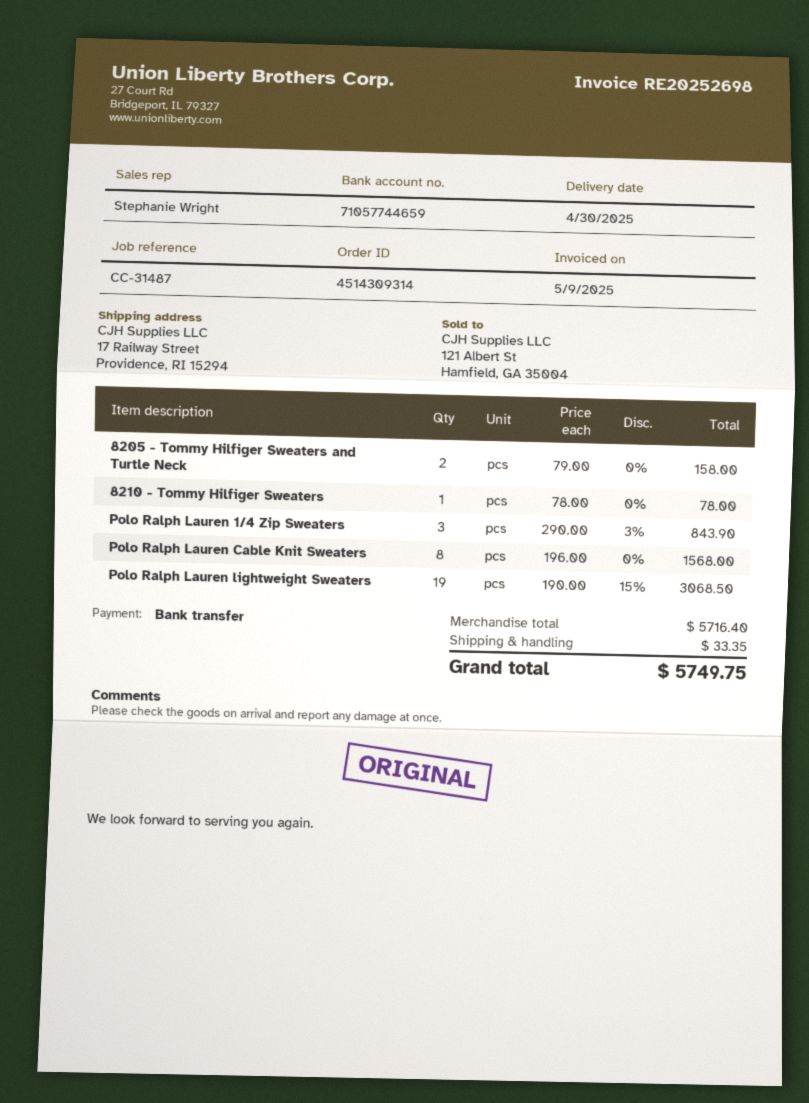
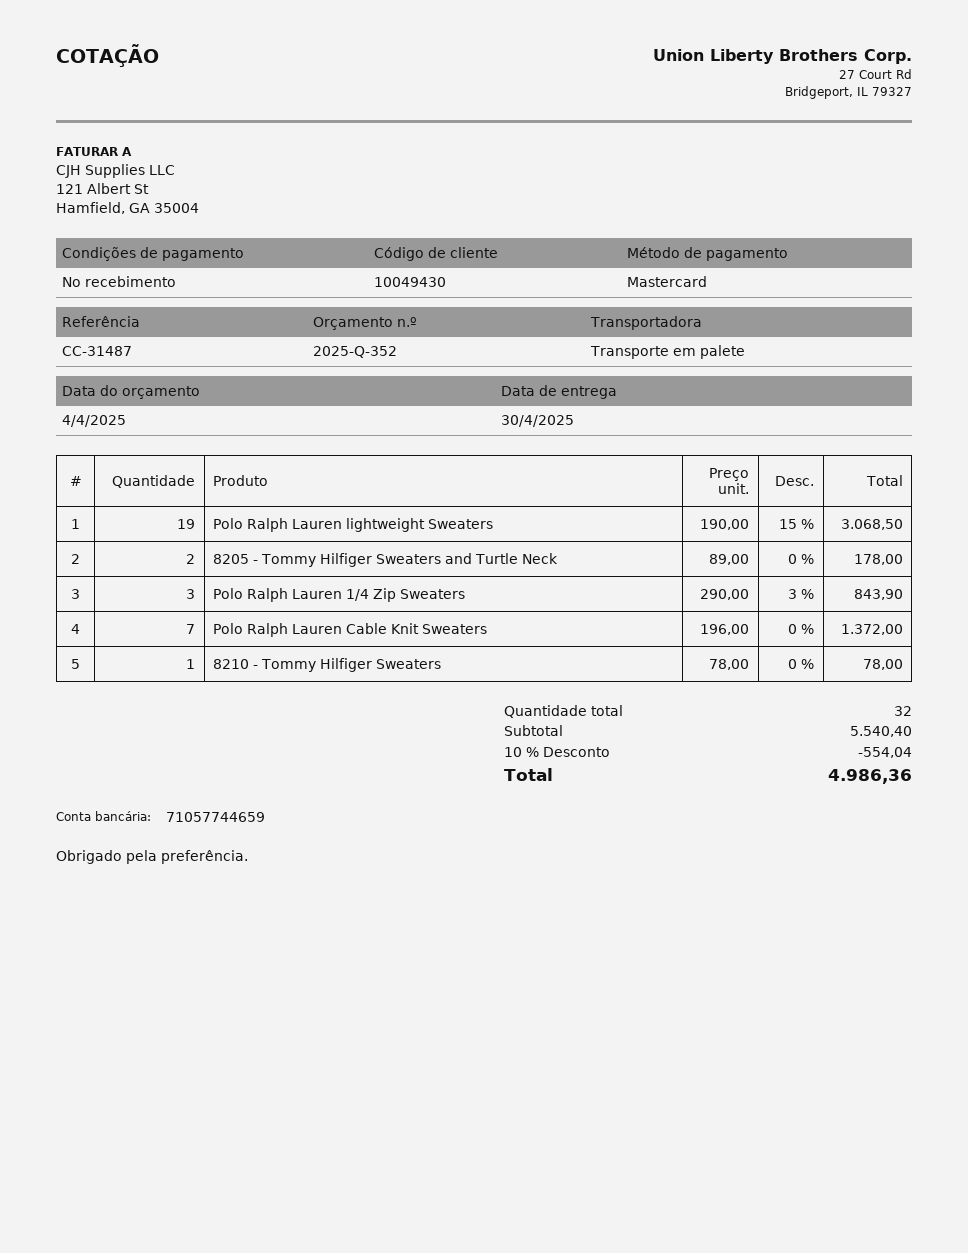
payment method: bank transfer -> Mastercard
8205 - Tommy Hilfiger Sweaters and Turtle Neck: 2 x 79.00 = 158.00 -> 2 x 89.00 = 178.00
Polo Ralph Lauren Cable Knit Sweaters: 8 x 196.00 = 1568.00 -> 7 x 196.00 = 1372.00
subtotal: 5716.40 -> 5540.40
discount: none -> 10% = 554.04
shipping: 33.35 -> none
total: 5749.75 -> 4986.36

